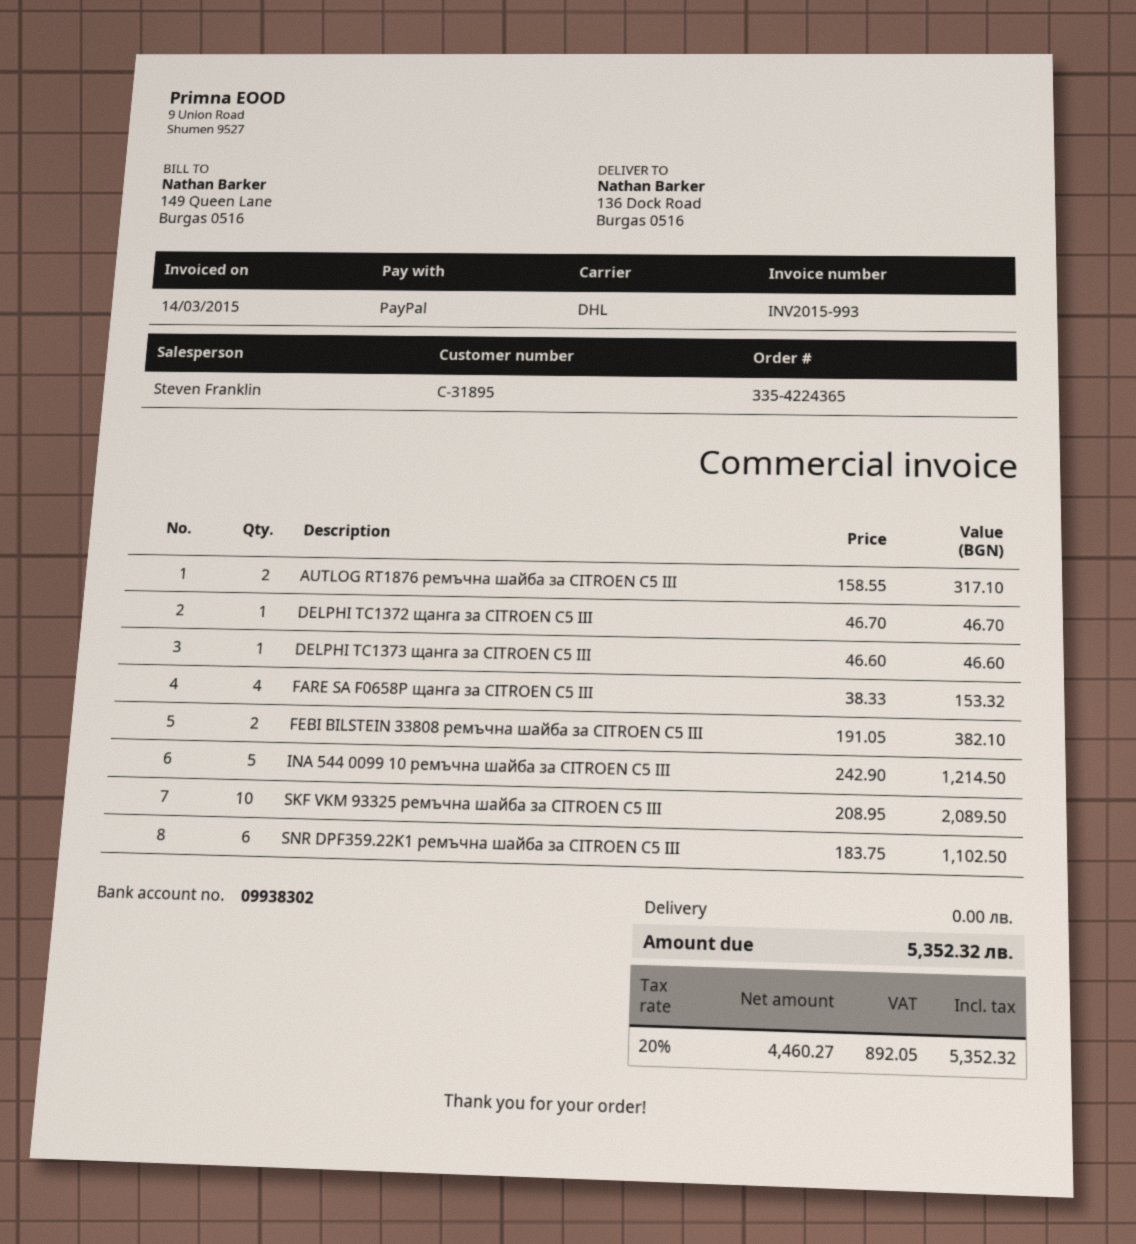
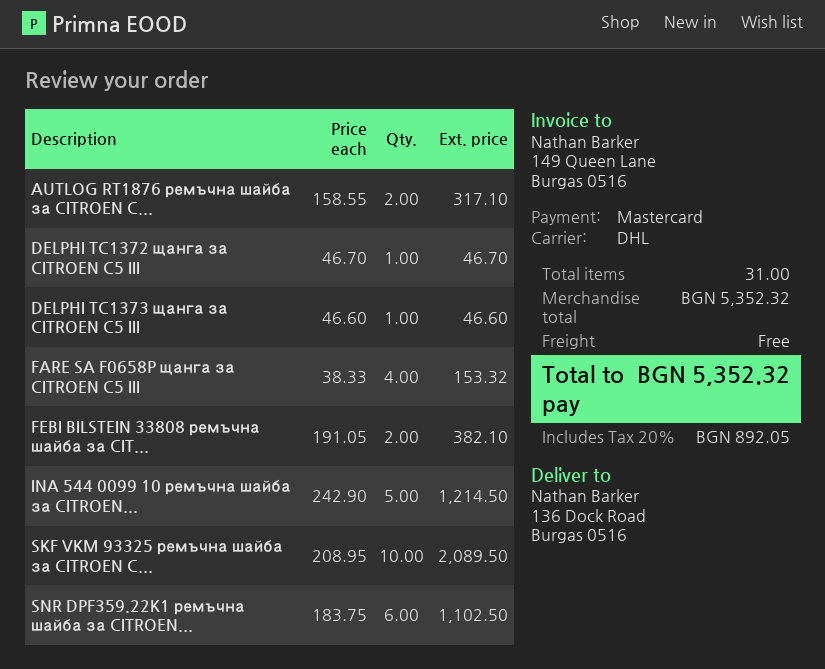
payment method: PayPal -> Mastercard

